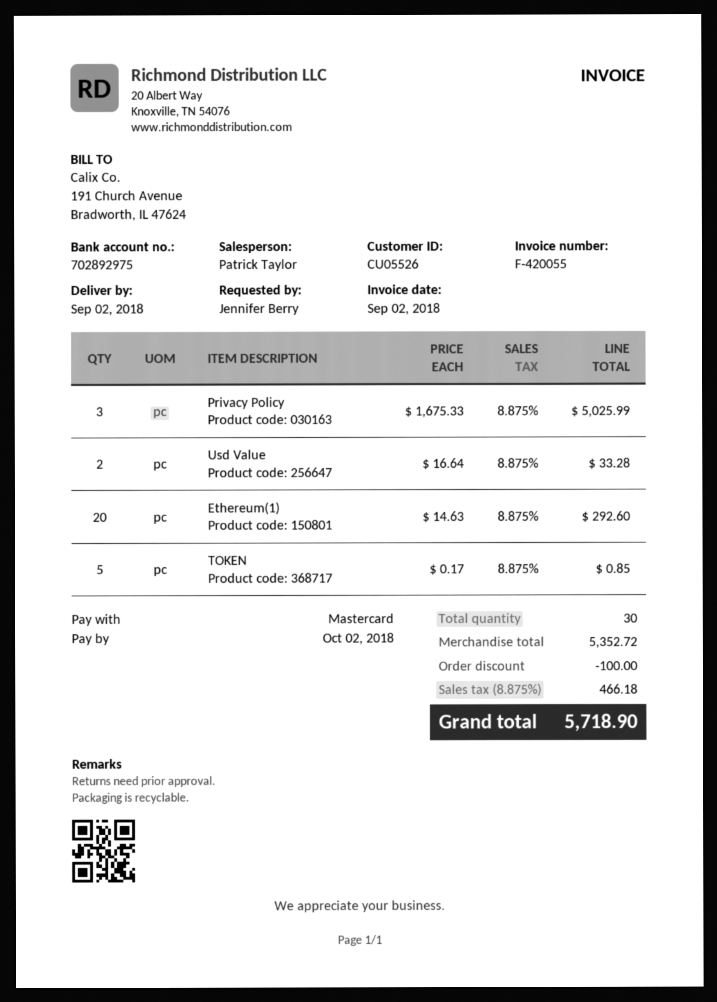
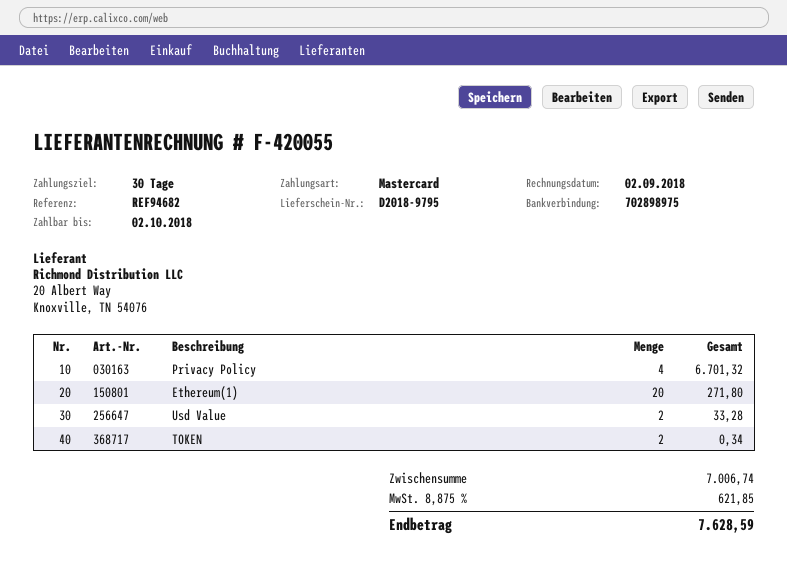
bank account: 702892975 -> 702898975
Privacy Policy: 3 for 5025.99 -> 4 for 6701.32
Ethereum(1): 20 for 292.60 -> 20 for 271.80
TOKEN: 5 for 0.85 -> 2 for 0.34
subtotal: 5352.72 -> 7006.74
discount: 100.00 -> none
tax: 8.875% = 466.18 -> 8.875% = 621.85
total: 5718.90 -> 7628.59

